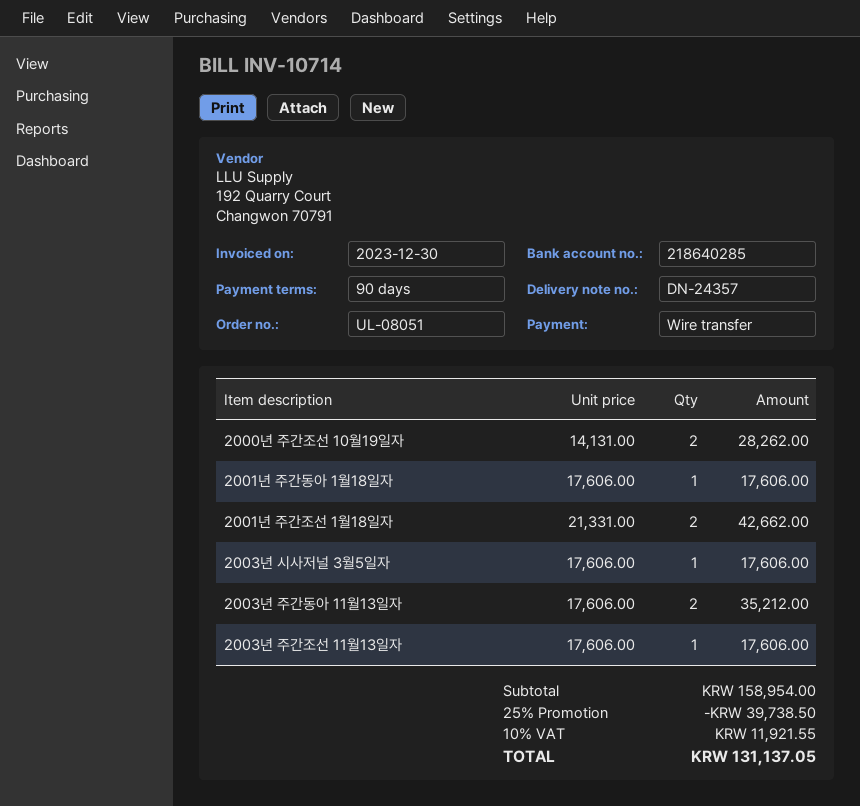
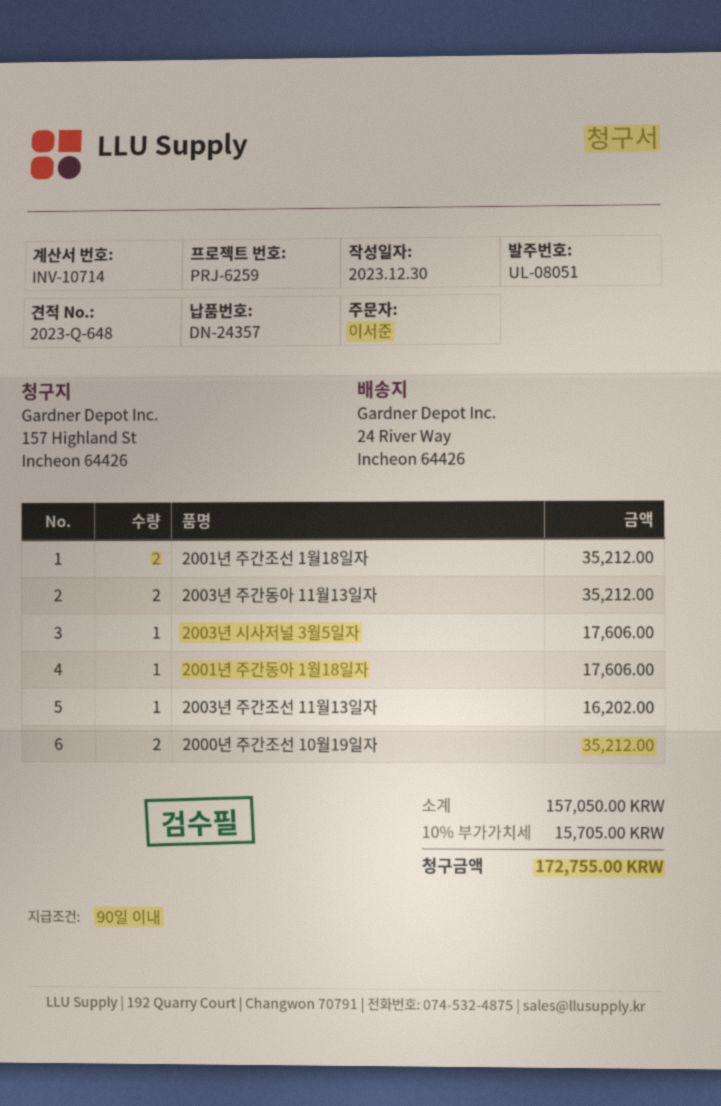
2000년 주간조선 10월19일자: 2 for 28262.00 -> 2 for 35212.00
2001년 주간조선 1월18일자: 2 for 42662.00 -> 2 for 35212.00
2003년 주간조선 11월13일자: 1 for 17606.00 -> 1 for 16202.00
subtotal: 158954.00 -> 157050.00
discount: 25% = 39738.50 -> none
tax: 10% = 11921.55 -> 10% = 15705.00
total: 131137.05 -> 172755.00

